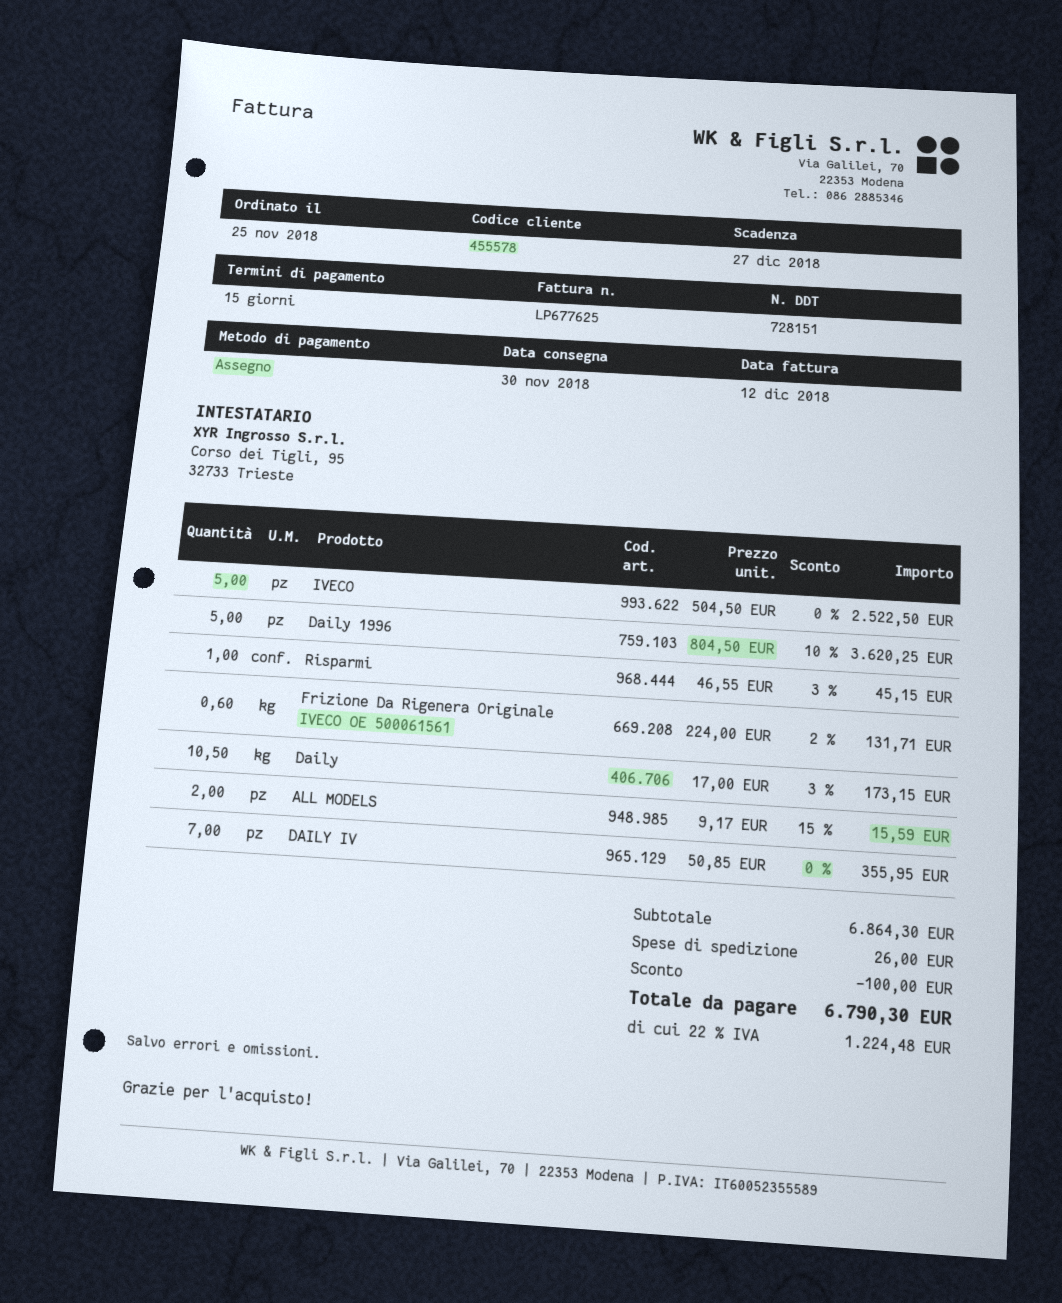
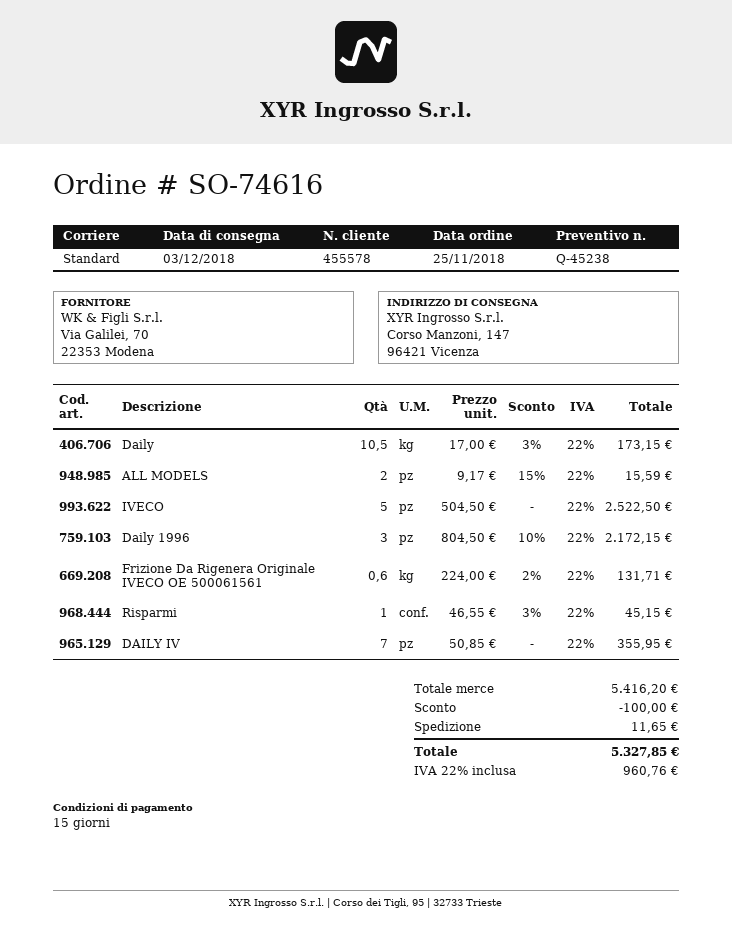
delivery date: 2018-11-30 -> 2018-12-03
Daily 1996: 5 x 804.50 - 10% = 3620.25 -> 3 x 804.50 - 10% = 2172.15
subtotal: 6864.30 -> 5416.20
shipping: 26.00 -> 11.65
tax: 22% = 1224.48 -> 22% = 960.76
total: 6790.30 -> 5327.85

